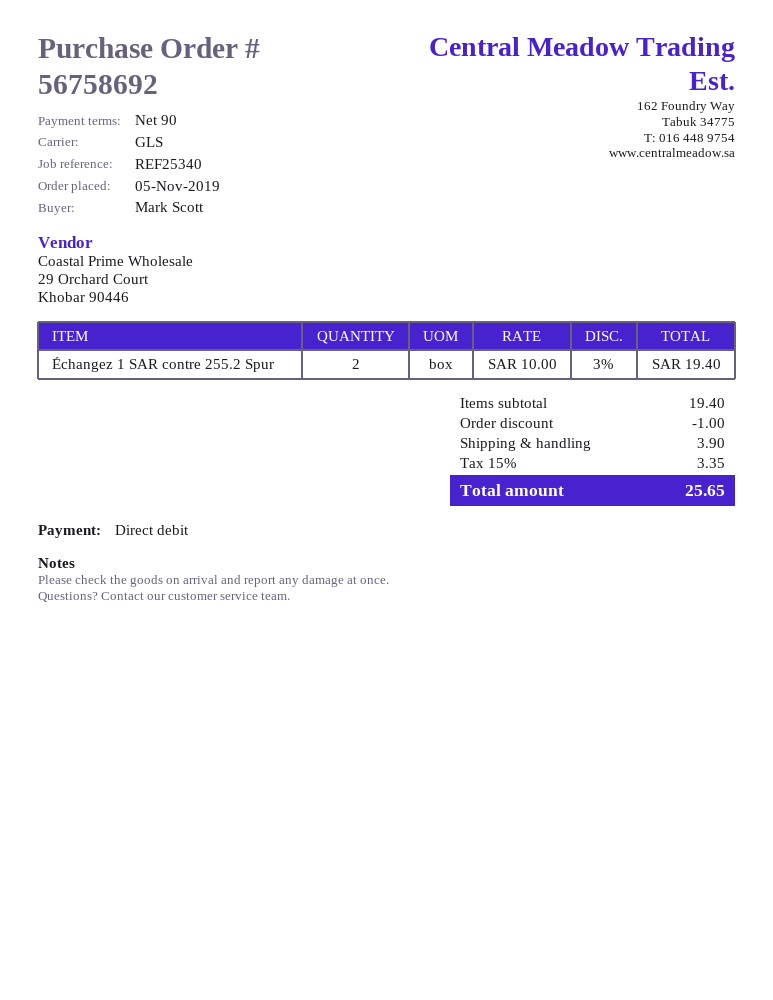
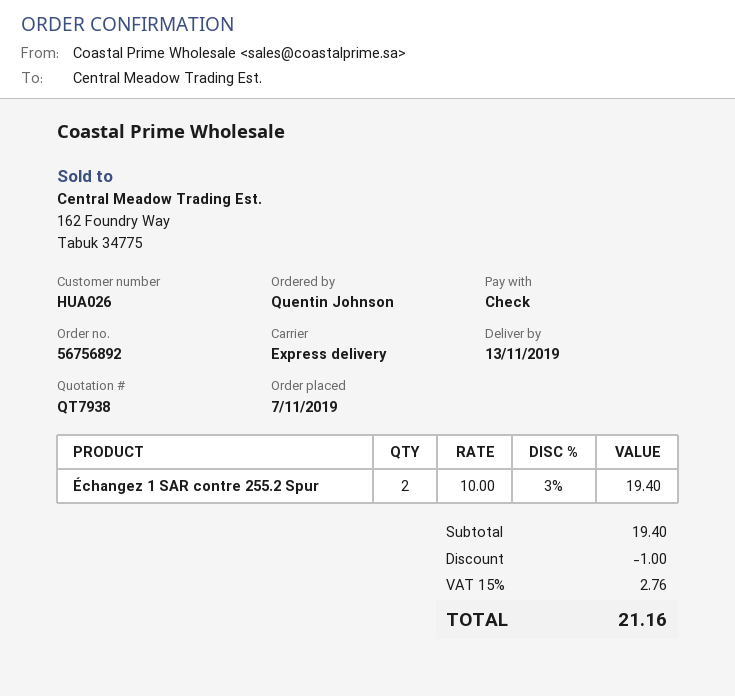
order number: 56758692 -> 56756892
order date: 2019-11-05 -> 2019-11-07
ordered by: Mark Scott -> Quentin Johnson
payment method: direct debit -> cheque
shipping method: GLS -> express
shipping: 3.90 -> none
tax: 15% = 3.35 -> 15% = 2.76
total: 25.65 -> 21.16

